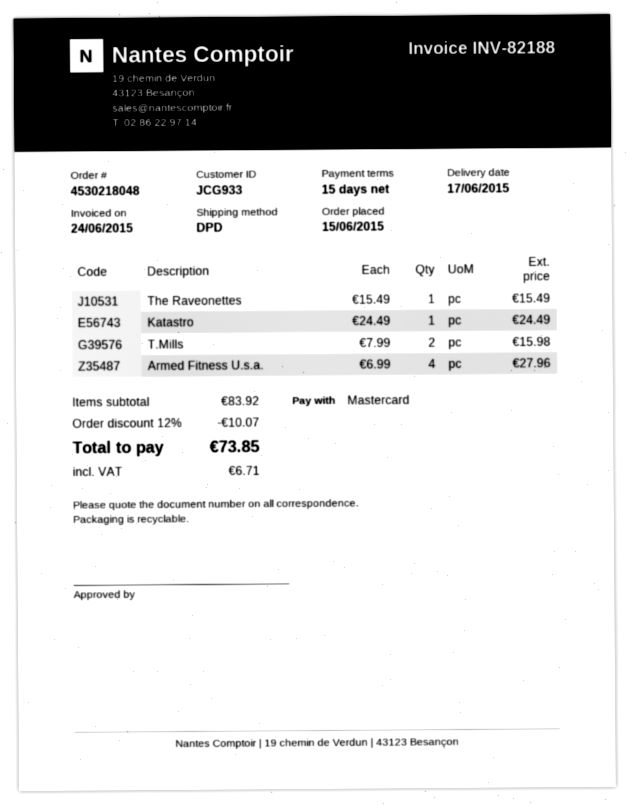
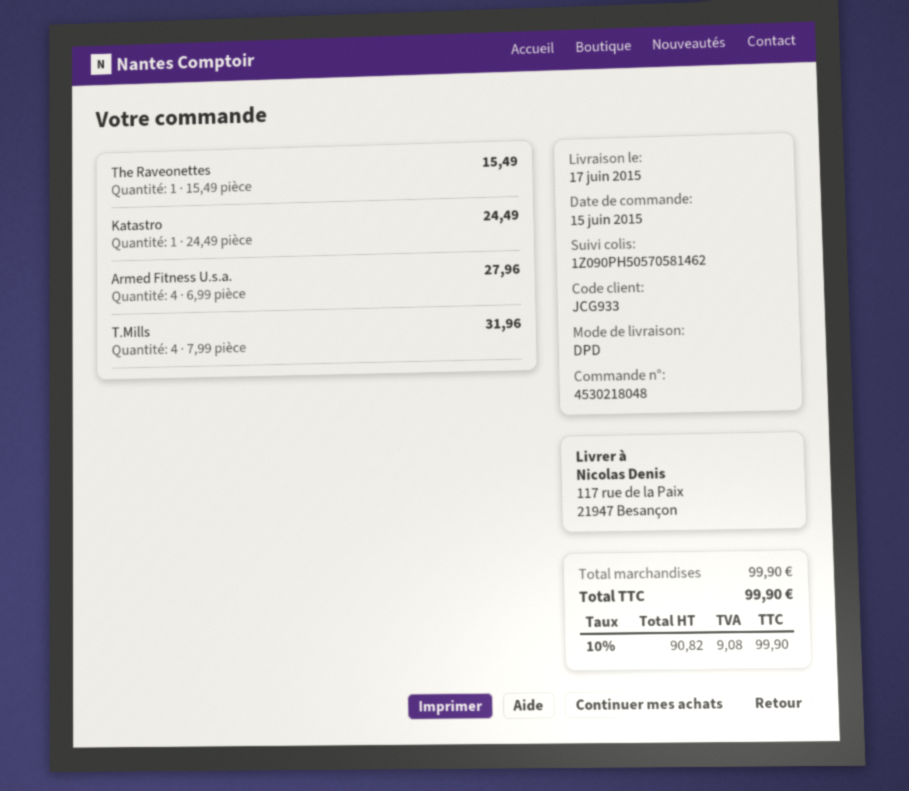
T.Mills: 2 x 7.99 = 15.98 -> 4 x 7.99 = 31.96
subtotal: 83.92 -> 99.90
discount: 12% = 10.07 -> none
tax: 6.71 -> 9.08
total: 73.85 -> 99.90

